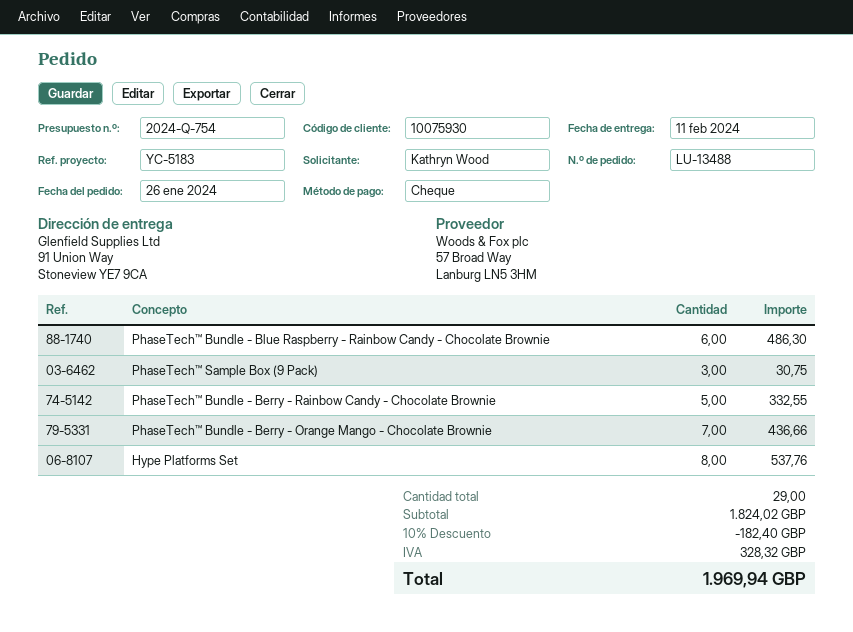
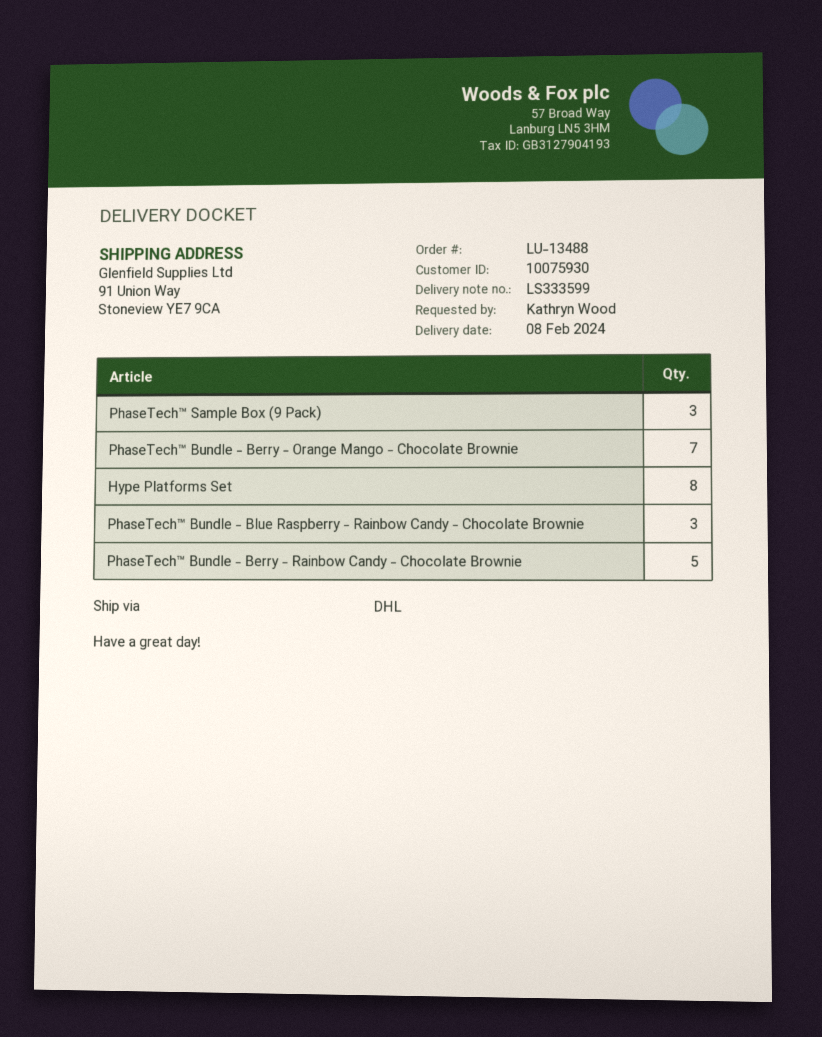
delivery date: 2024-02-11 -> 2024-02-08
PhaseTech™ Bundle - Blue Raspberry - Rainbow Candy - Chocolate Brownie: 6 -> 3

